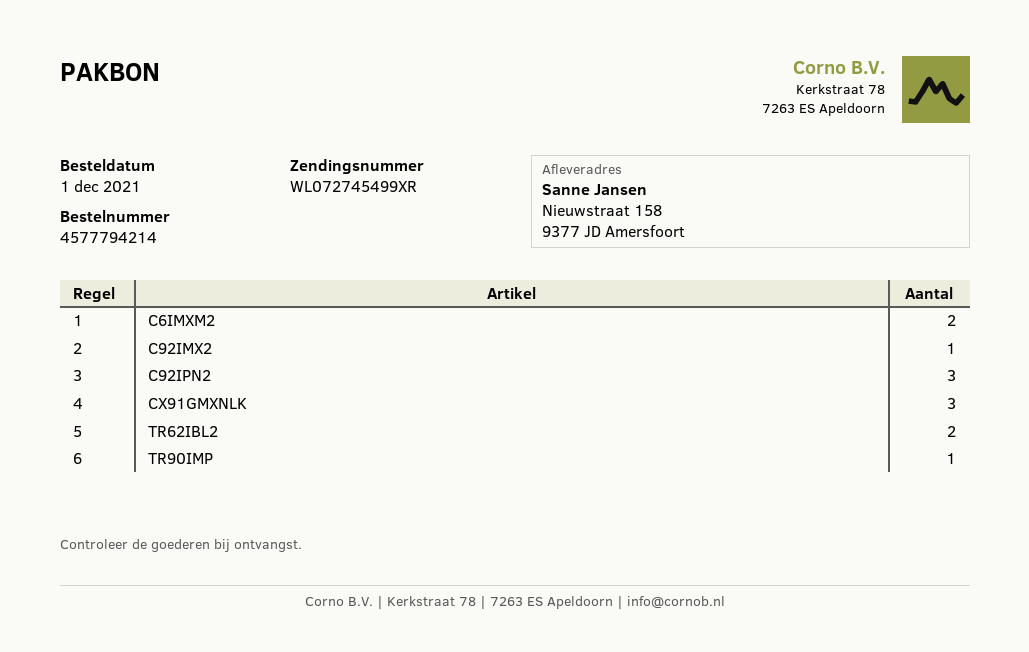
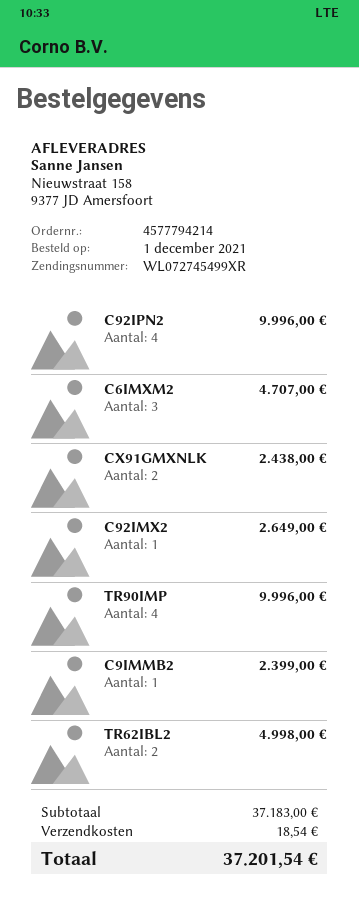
C6IMXM2: 2 -> 3
C92IPN2: 3 -> 4
CX91GMXNLK: 3 -> 2
TR90IMP: 1 -> 4
C9IMMB2: none -> 1

